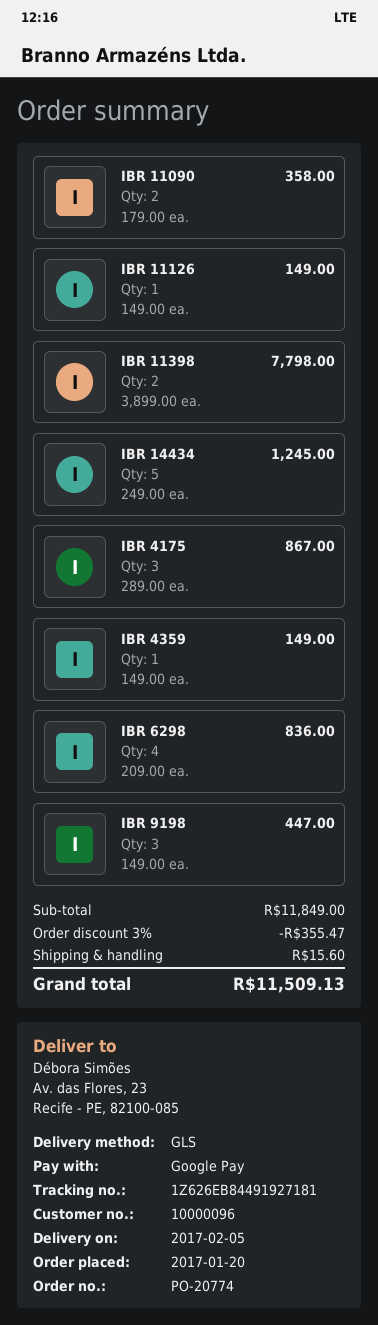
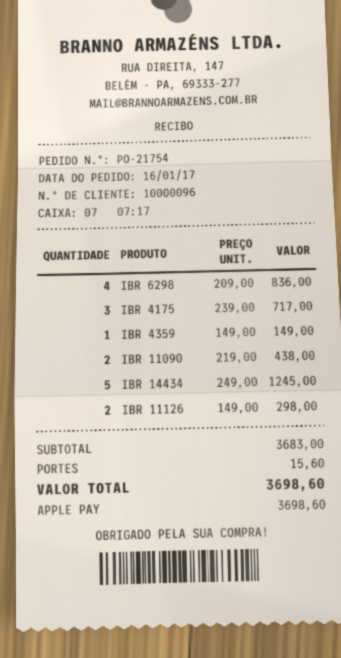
order number: PO-20774 -> PO-21754
order date: 2017-01-20 -> 2017-01-16
payment method: Google Pay -> Apple Pay
IBR 11090: 2 x 179.00 = 358.00 -> 2 x 219.00 = 438.00
IBR 11126: 1 x 149.00 = 149.00 -> 2 x 149.00 = 298.00
IBR 11398: 2 x 3899.00 = 7798.00 -> none
IBR 4175: 3 x 289.00 = 867.00 -> 3 x 239.00 = 717.00
IBR 9198: 3 x 149.00 = 447.00 -> none
subtotal: 11849.00 -> 3683.00
discount: 3% = 355.47 -> none
total: 11509.13 -> 3698.60

